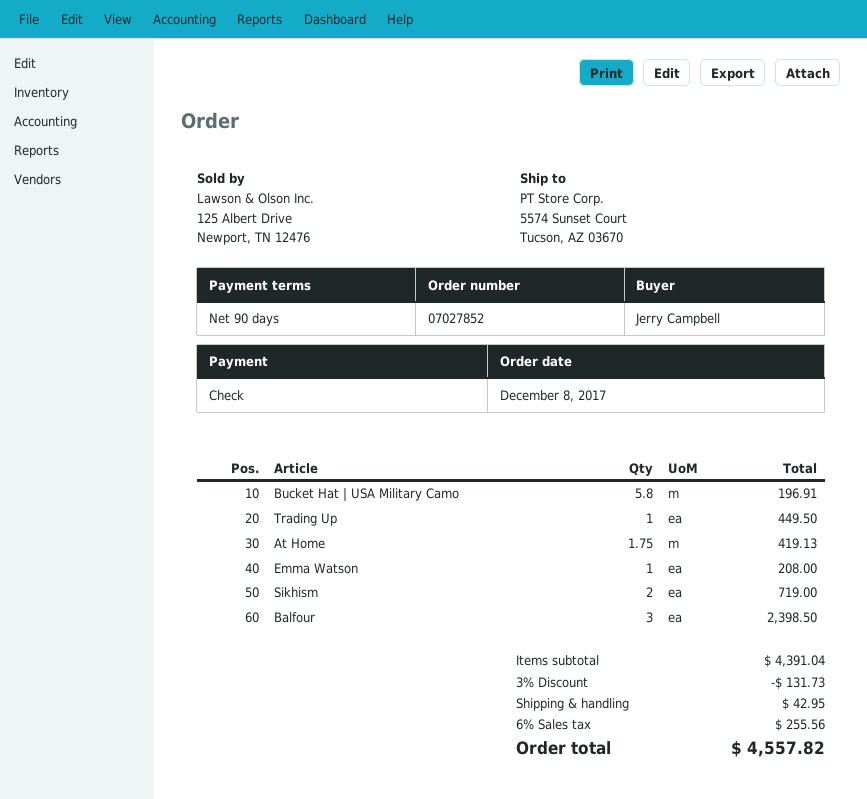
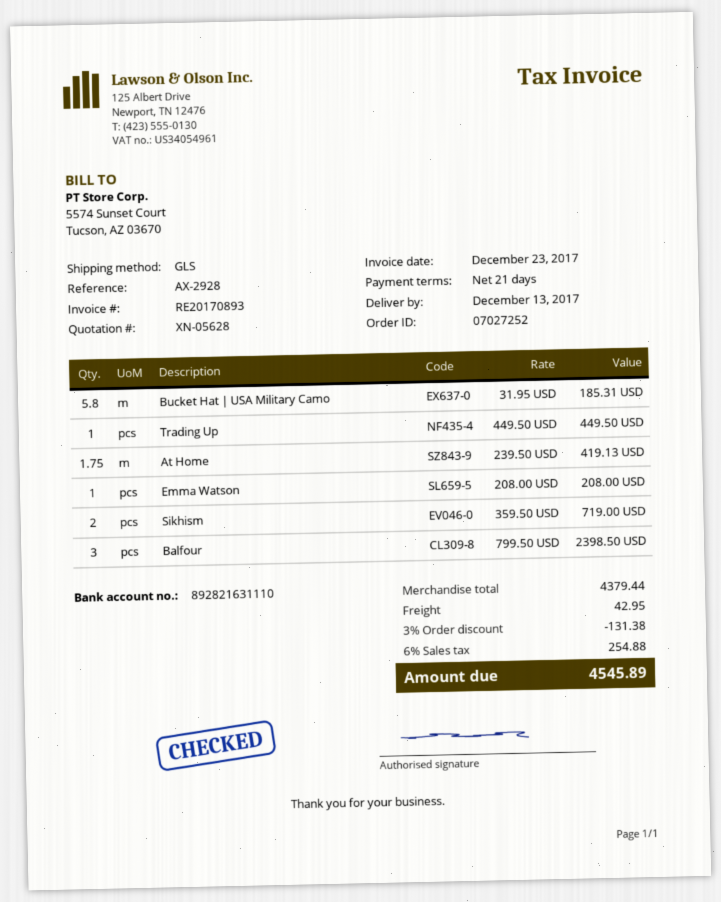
order number: 07027852 -> 07027252
payment terms: 90 days -> 21 days
Bucket Hat | USA Military Camo: 5.8 for 196.91 -> 5.8 for 185.31
subtotal: 4391.04 -> 4379.44
discount: 3% = 131.73 -> 3% = 131.38
tax: 6% = 255.56 -> 6% = 254.88
total: 4557.82 -> 4545.89

